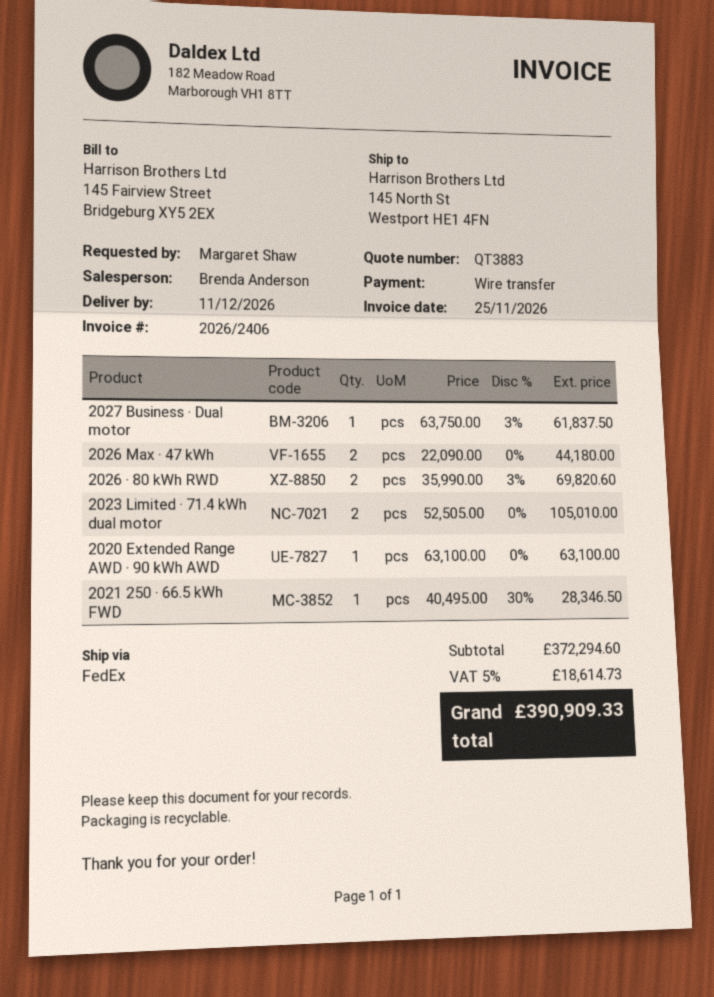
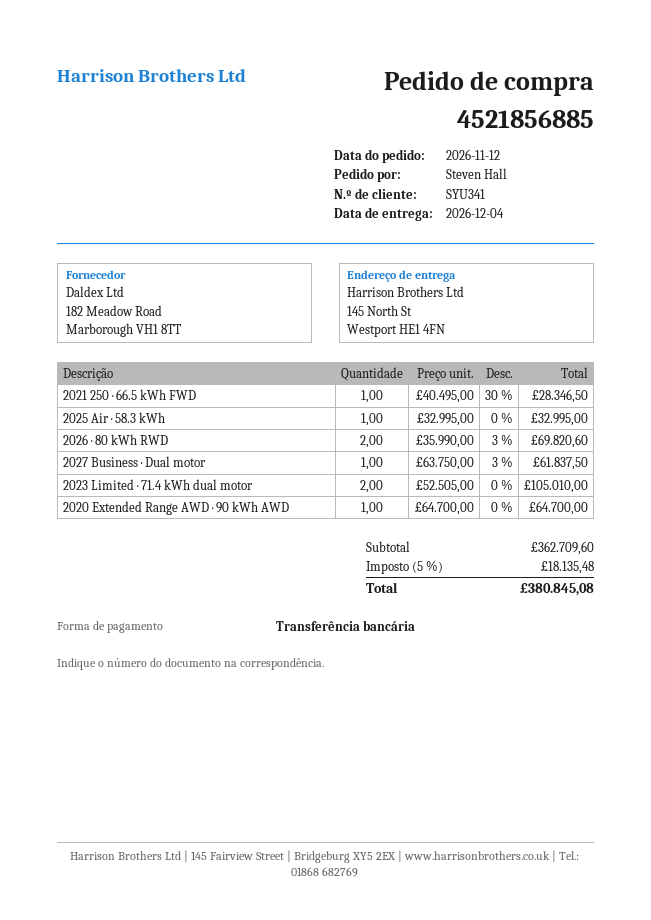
delivery date: 2026-12-11 -> 2026-12-04
ordered by: Margaret Shaw -> Steven Hall
2026 Max · 47 kWh: 2 x 22090.00 = 44180.00 -> none
2020 Extended Range AWD · 90 kWh AWD: 1 x 63100.00 = 63100.00 -> 1 x 64700.00 = 64700.00
2025 Air · 58.3 kWh: none -> 1 x 32995.00 = 32995.00
subtotal: 372294.60 -> 362709.60
tax: 5% = 18614.73 -> 5% = 18135.48
total: 390909.33 -> 380845.08

